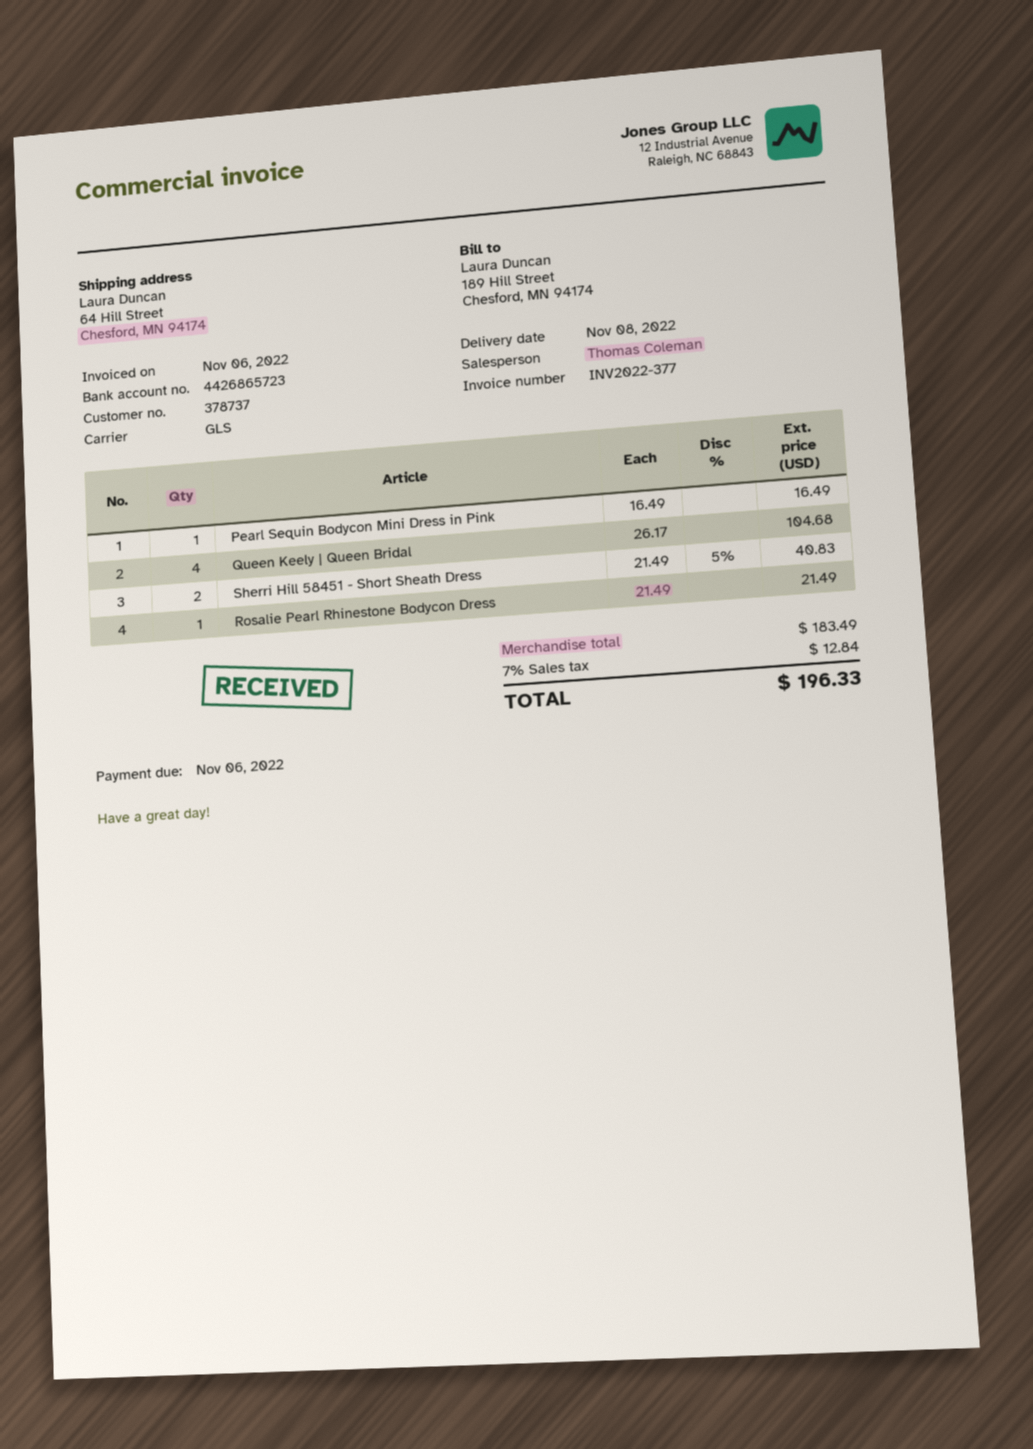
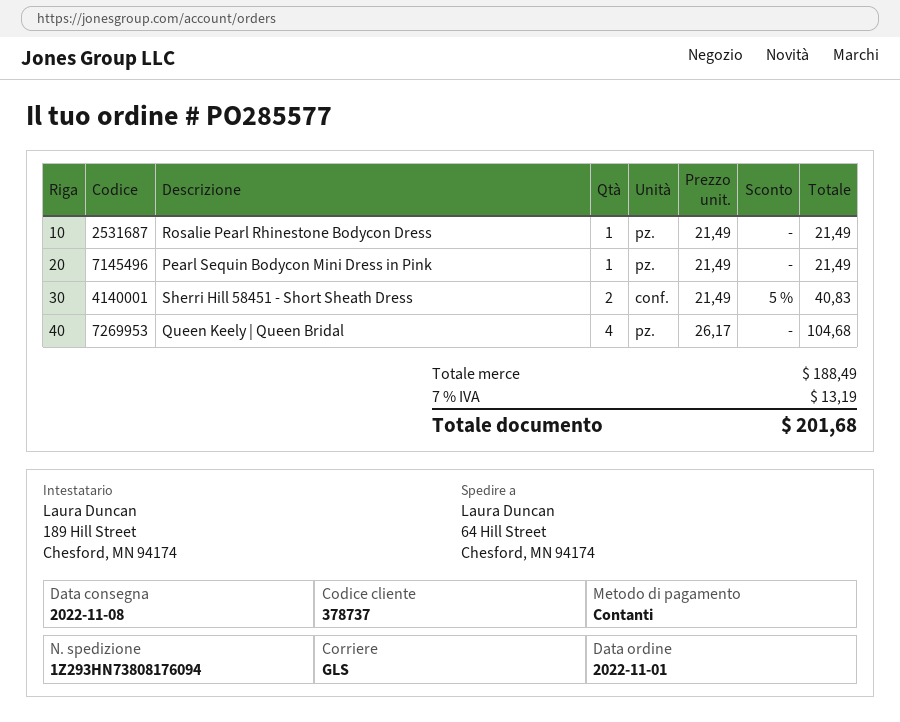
Pearl Sequin Bodycon Mini Dress in Pink: 1 x 16.49 = 16.49 -> 1 x 21.49 = 21.49
subtotal: 183.49 -> 188.49
tax: 7% = 12.84 -> 7% = 13.19
total: 196.33 -> 201.68

